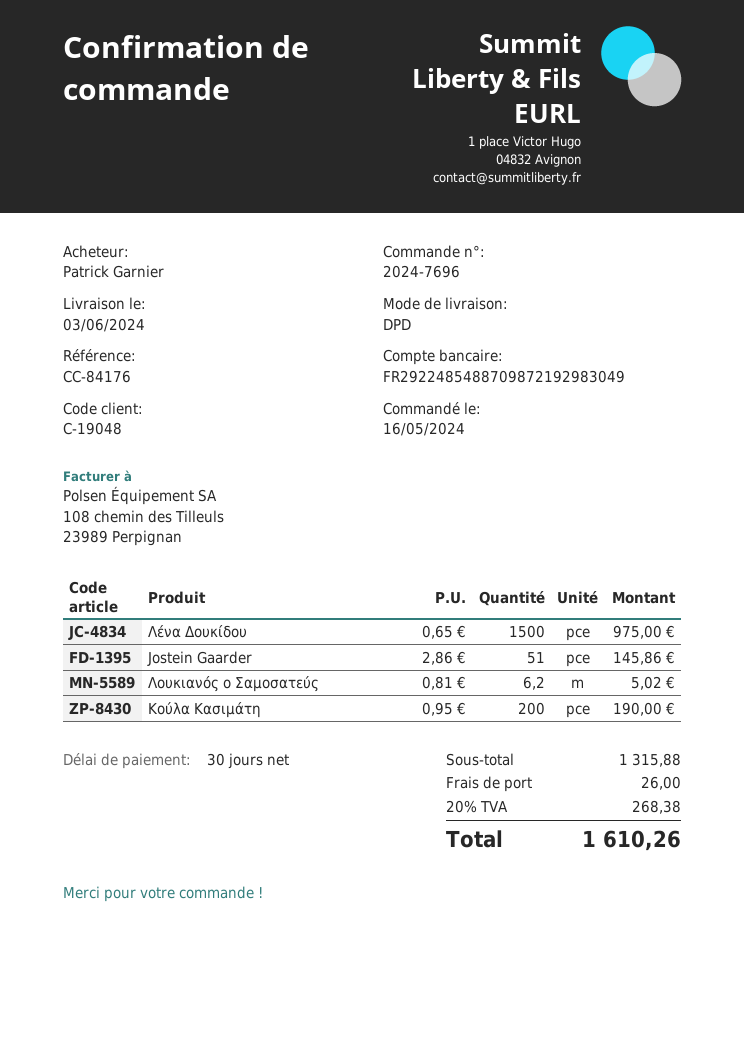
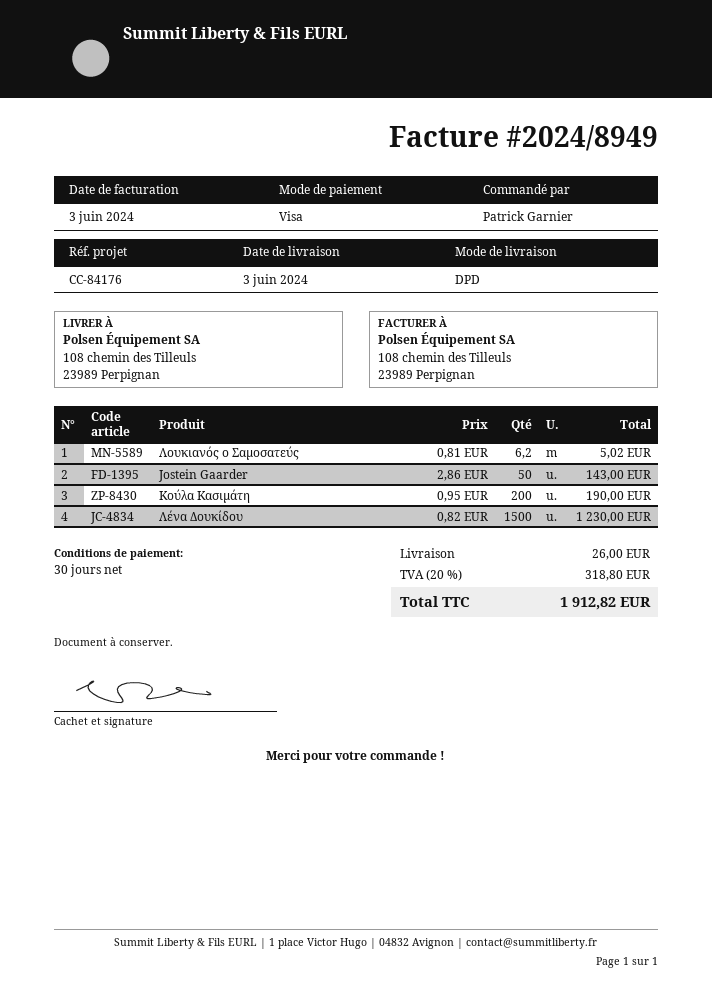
Λένα Δουκίδου: 1500 x 0.65 = 975.00 -> 1500 x 0.82 = 1230.00
Jostein Gaarder: 51 x 2.86 = 145.86 -> 50 x 2.86 = 143.00
tax: 20% = 268.38 -> 20% = 318.80
total: 1610.26 -> 1912.82

